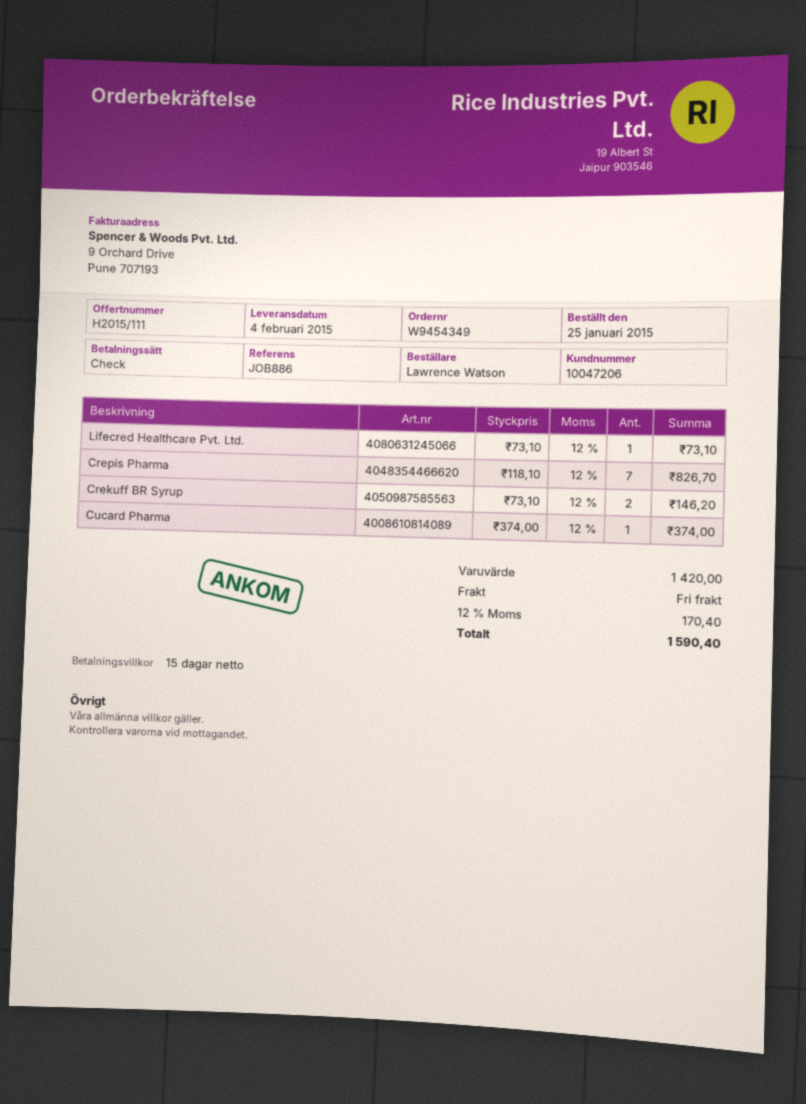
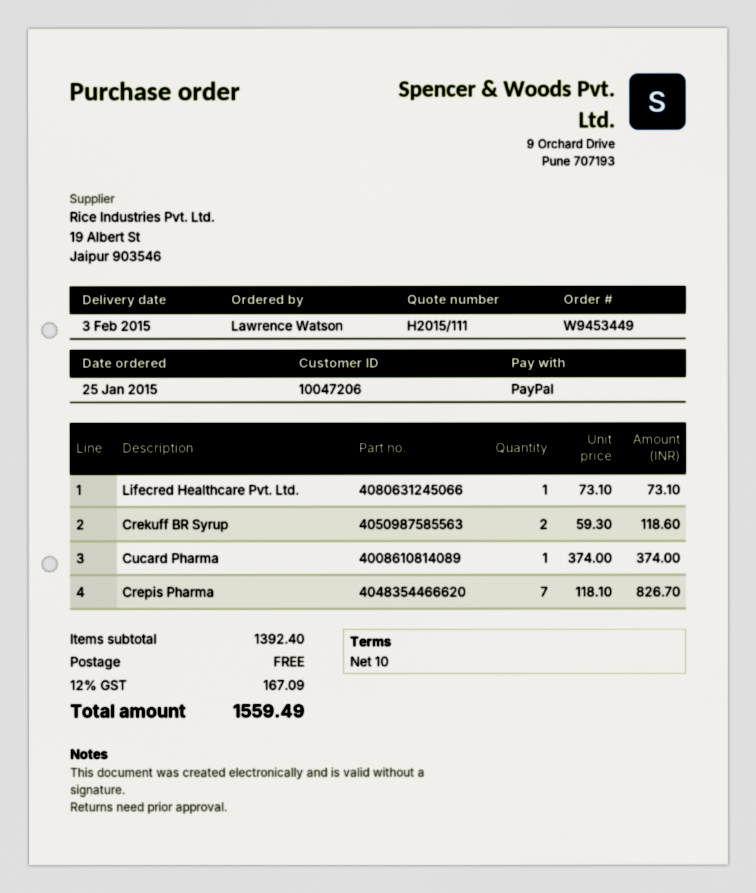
order number: W9454349 -> W9453449
delivery date: 2015-02-04 -> 2015-02-03
payment terms: 15 days -> 10 days
payment method: cheque -> PayPal
Crekuff BR Syrup: 2 x 73.10 = 146.20 -> 2 x 59.30 = 118.60
subtotal: 1420.00 -> 1392.40
tax: 12% = 170.40 -> 12% = 167.09
total: 1590.40 -> 1559.49

